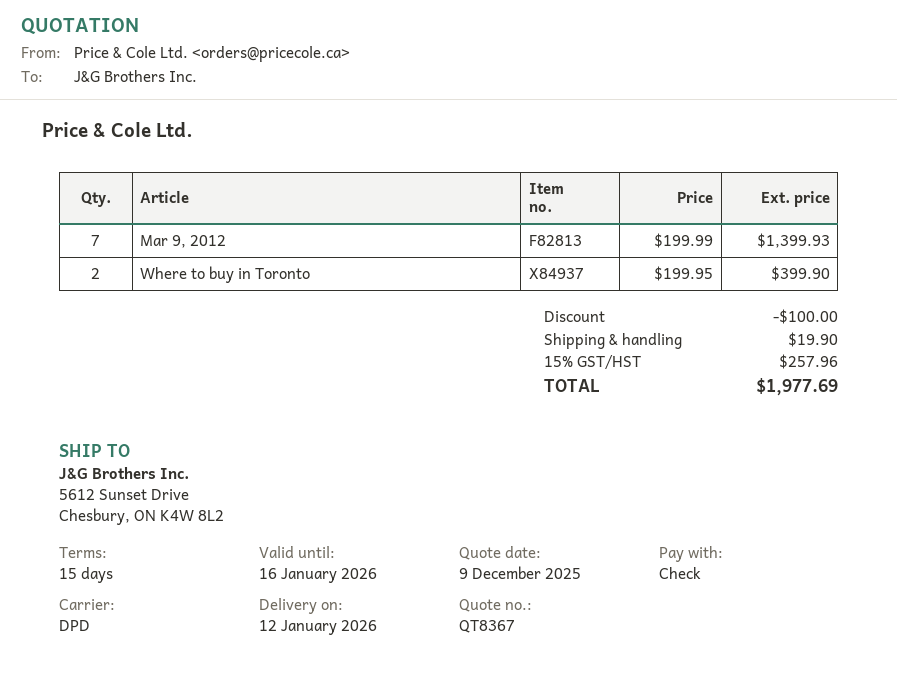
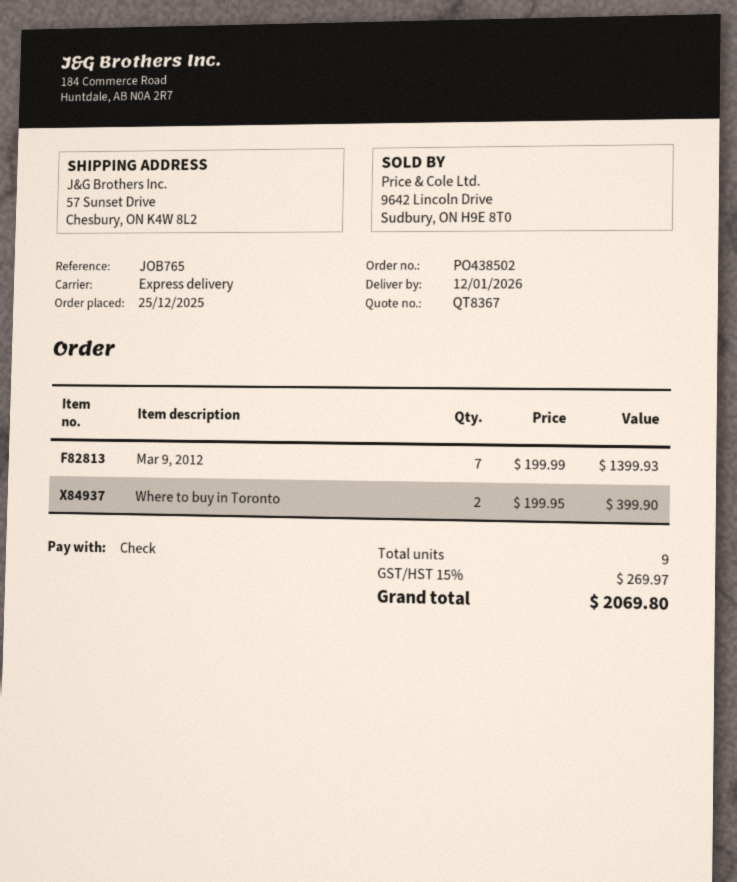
shipping method: DPD -> express
ship to: 5612 Sunset Drive, Chesbury, ON K4W 8L2 -> 57 Sunset Drive, Chesbury, ON K4W 8L2
discount: 100.00 -> none
shipping: 19.90 -> none
tax: 15% = 257.96 -> 15% = 269.97
total: 1977.69 -> 2069.80

